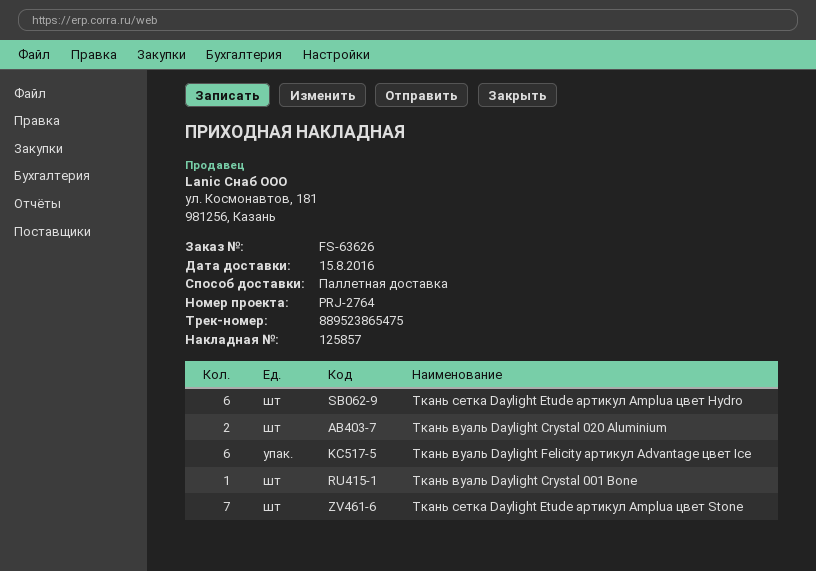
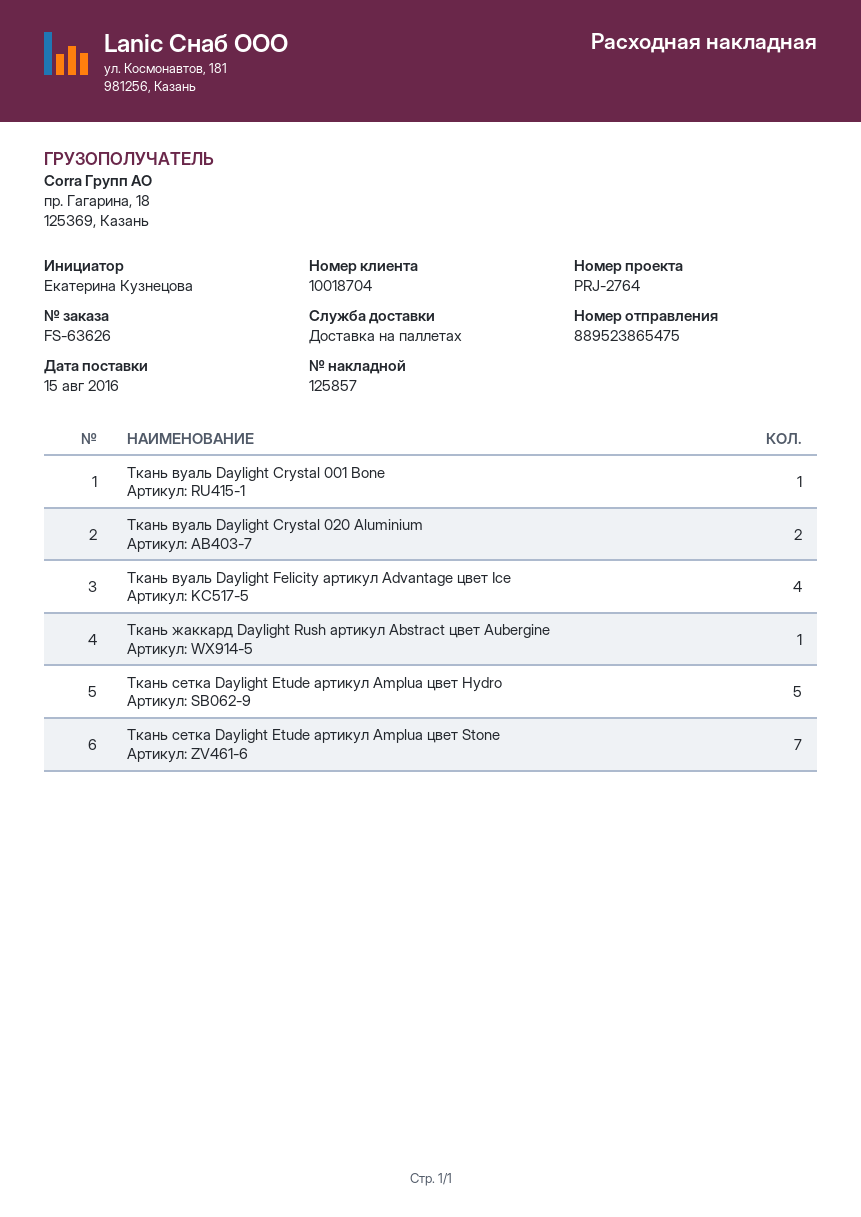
Ткань сетка Daylight Etude артикул Amplua цвет Hydro: 6 -> 5
Ткань вуаль Daylight Felicity артикул Advantage цвет Ice: 6 -> 4
Ткань жаккард Daylight Rush артикул Abstract цвет Aubergine: none -> 1

